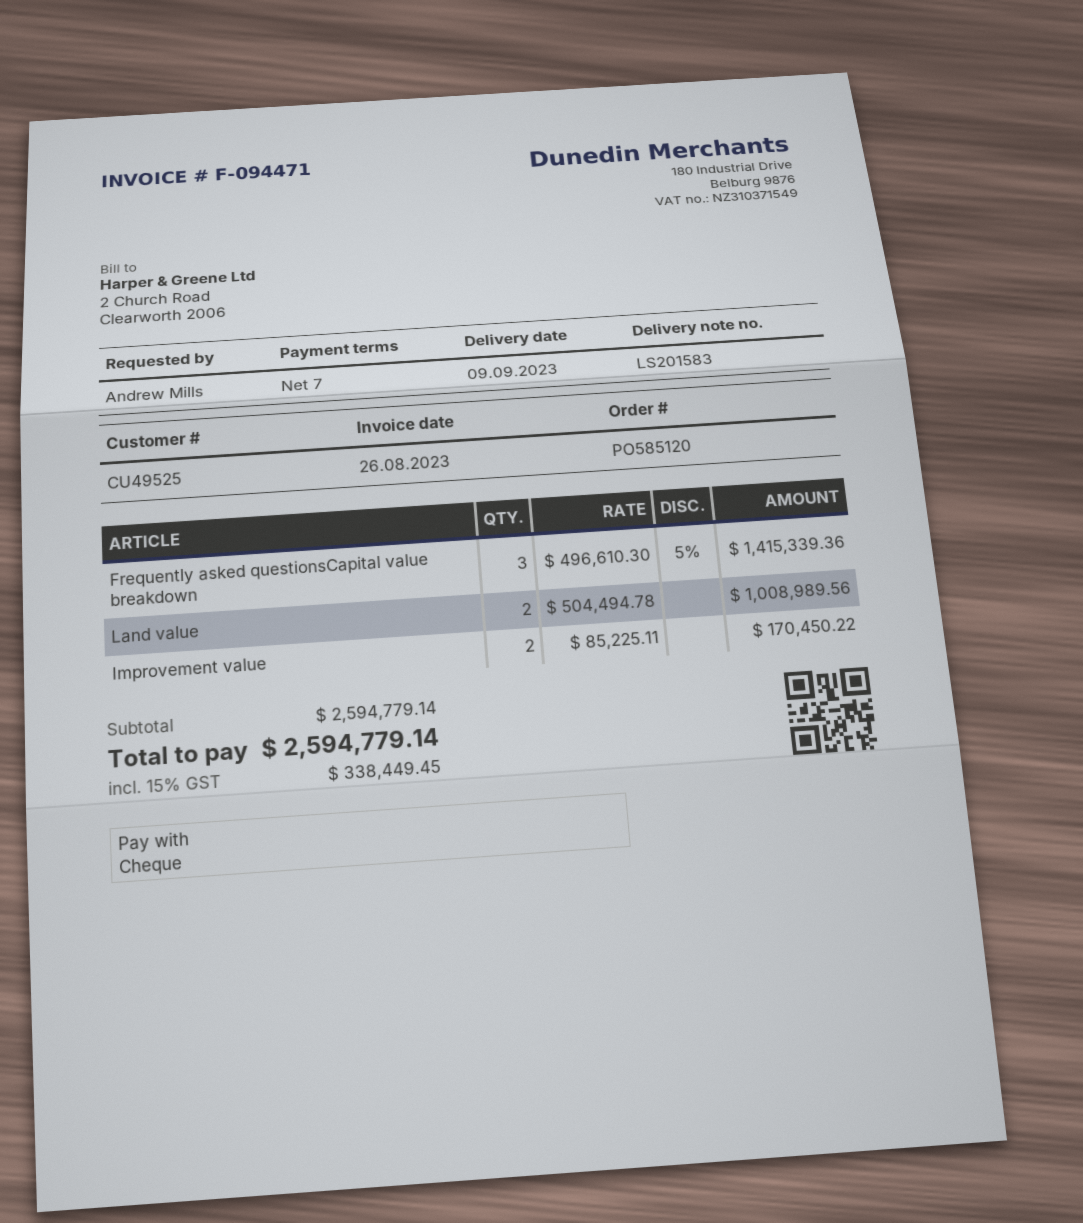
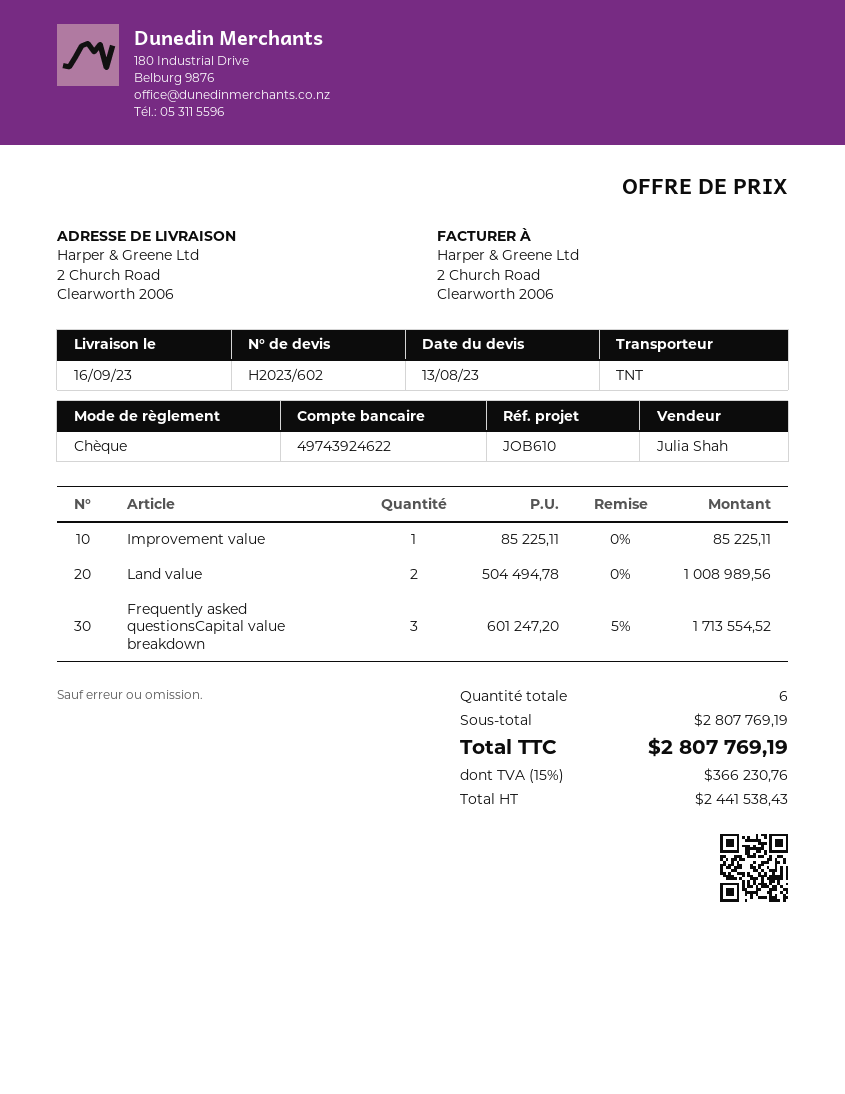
delivery date: 2023-09-09 -> 2023-09-16
Frequently asked questionsCapital value breakdown: 3 x 496610.30 - 5% = 1415339.36 -> 3 x 601247.20 - 5% = 1713554.52
Improvement value: 2 x 85225.11 = 170450.22 -> 1 x 85225.11 = 85225.11
subtotal: 2594779.14 -> 2807769.19
tax: 15% = 338449.45 -> 15% = 366230.76
total: 2594779.14 -> 2807769.19

